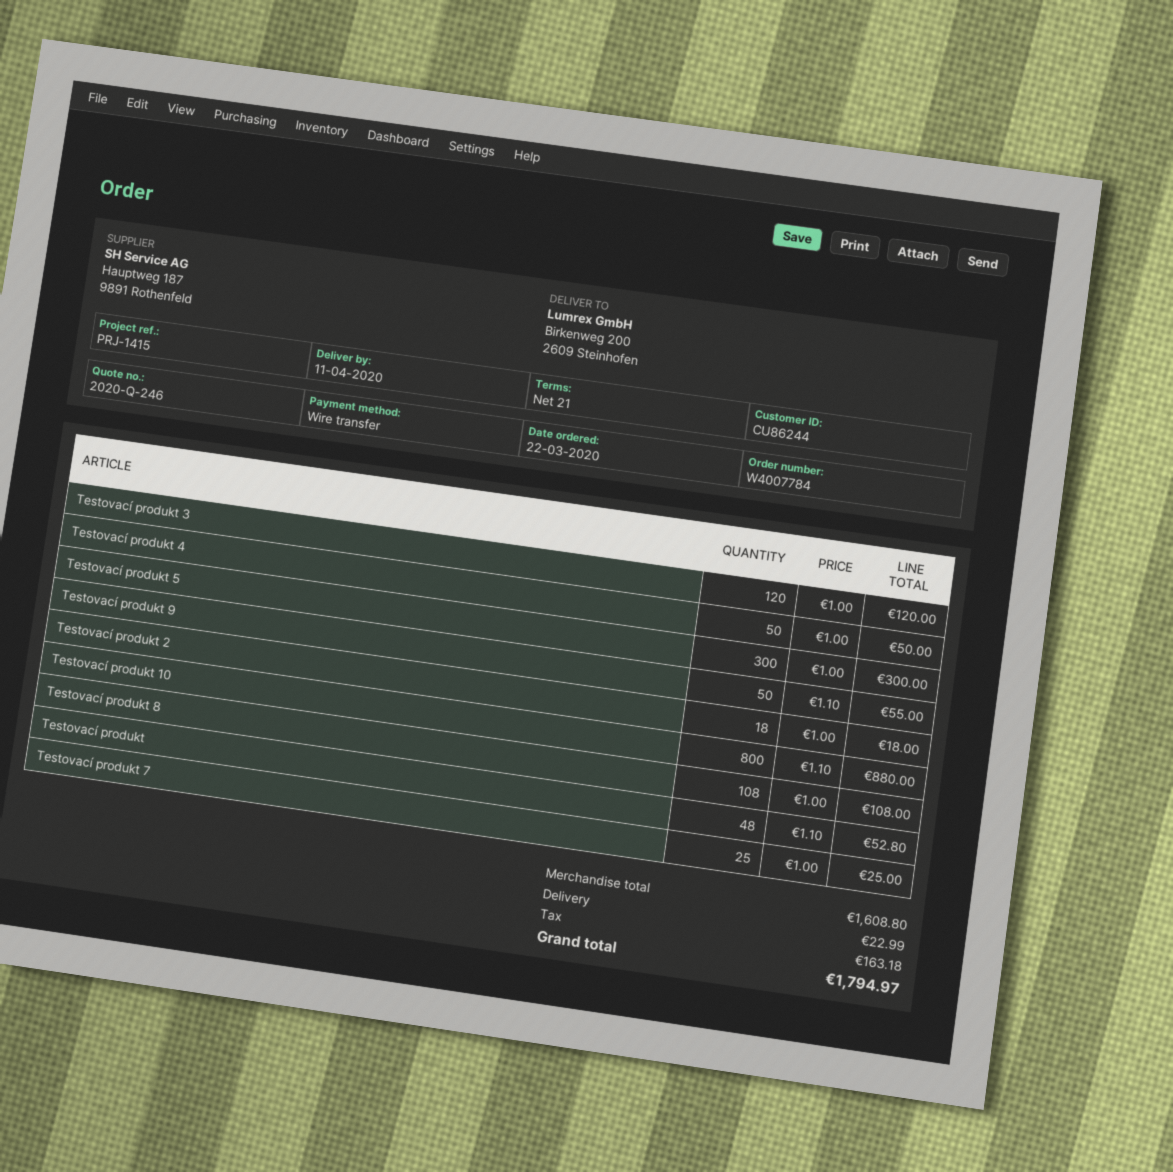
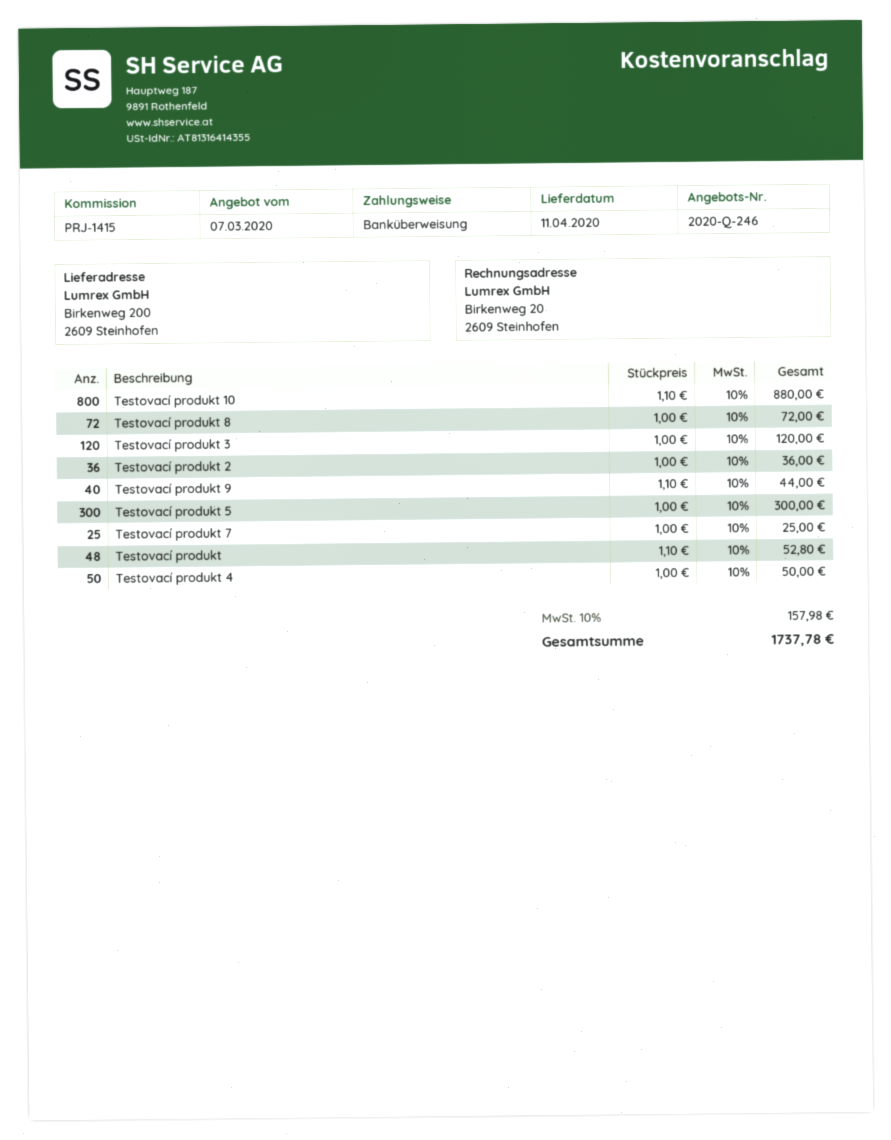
Testovací produkt 9: 50 x 1.10 = 55.00 -> 40 x 1.10 = 44.00
Testovací produkt 2: 18 x 1.00 = 18.00 -> 36 x 1.00 = 36.00
Testovací produkt 8: 108 x 1.00 = 108.00 -> 72 x 1.00 = 72.00
shipping: 22.99 -> none
tax: 163.18 -> 157.98
total: 1794.97 -> 1737.78

